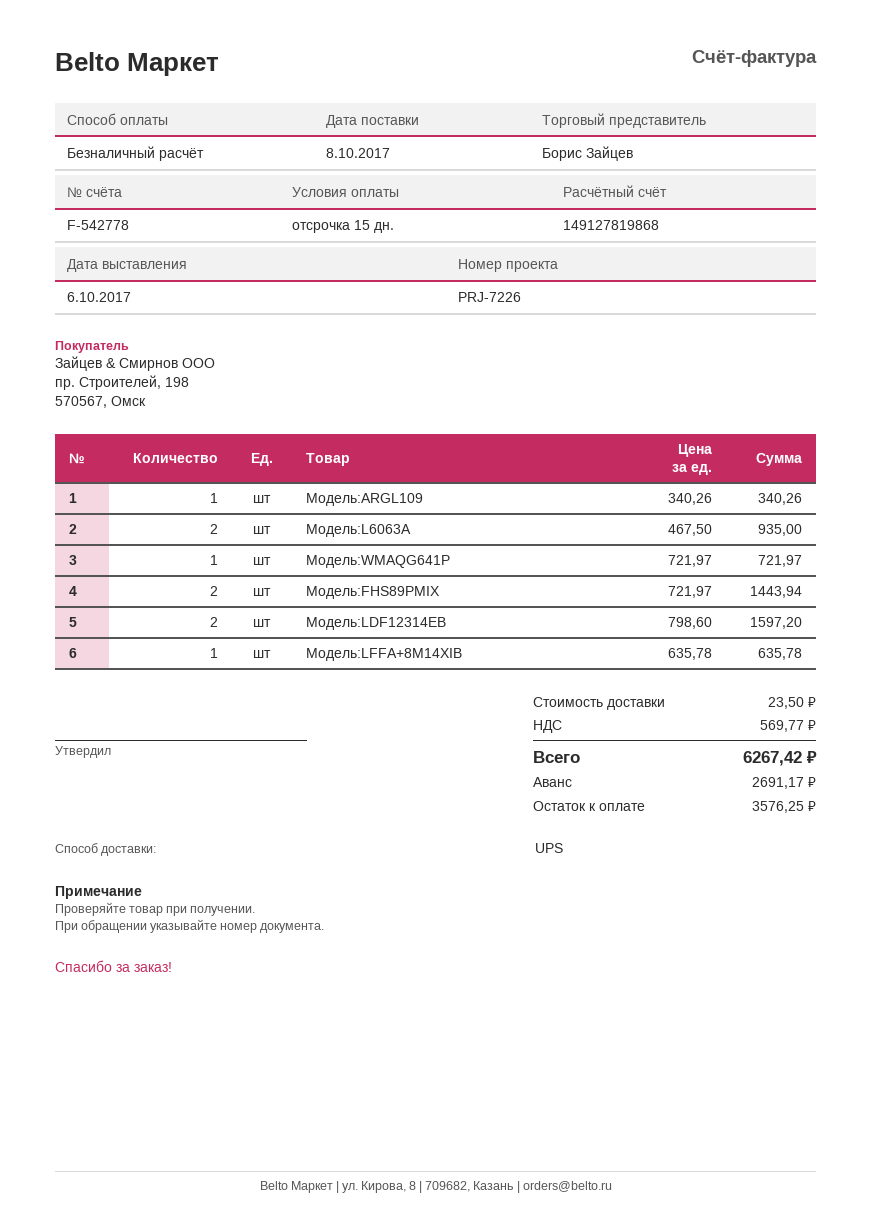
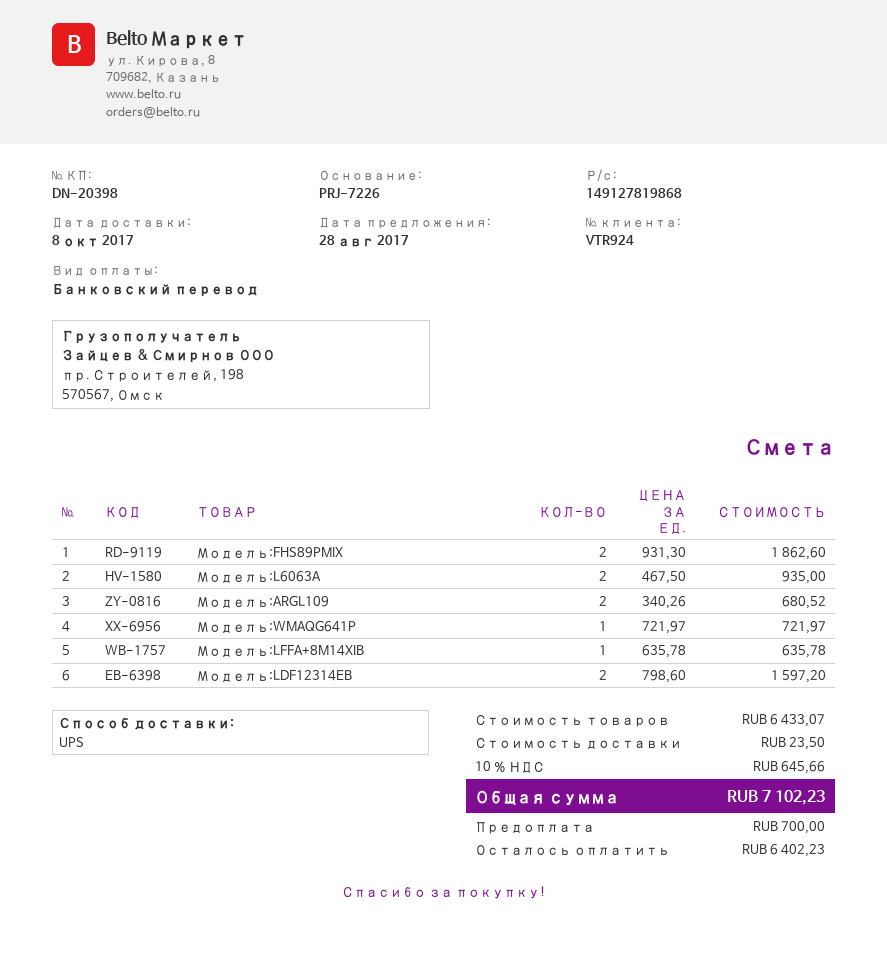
Модель:ARGL109: 1 x 340.26 = 340.26 -> 2 x 340.26 = 680.52
Модель:FHS89PMIX: 2 x 721.97 = 1443.94 -> 2 x 931.30 = 1862.60
tax: 569.77 -> 645.66
total: 6267.42 -> 7102.23
deposit: 2691.17 -> 700.00
balance: 3576.25 -> 6402.23

